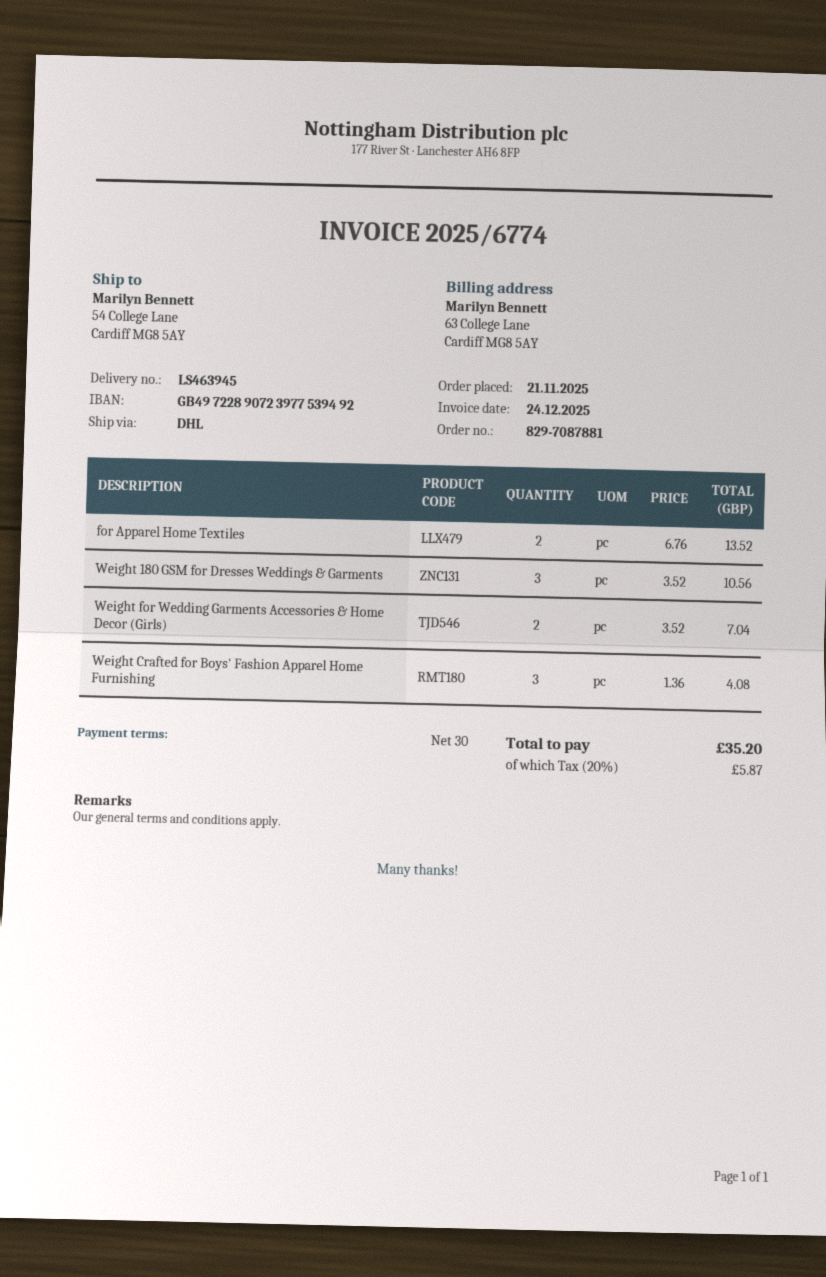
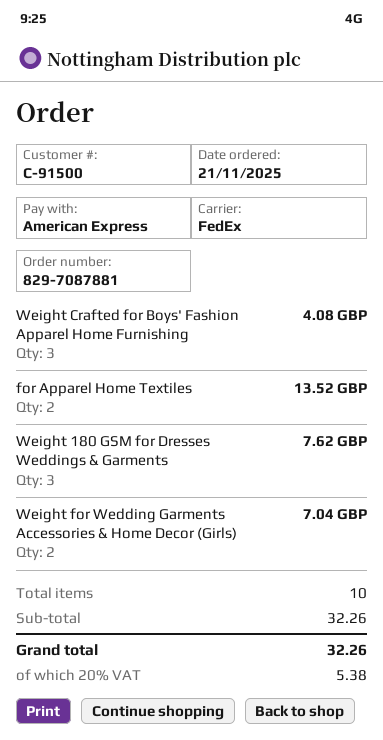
shipping method: DHL -> FedEx
Weight 180 GSM for Dresses Weddings & Garments: 3 for 10.56 -> 3 for 7.62
tax: 20% = 5.87 -> 20% = 5.38
total: 35.20 -> 32.26

